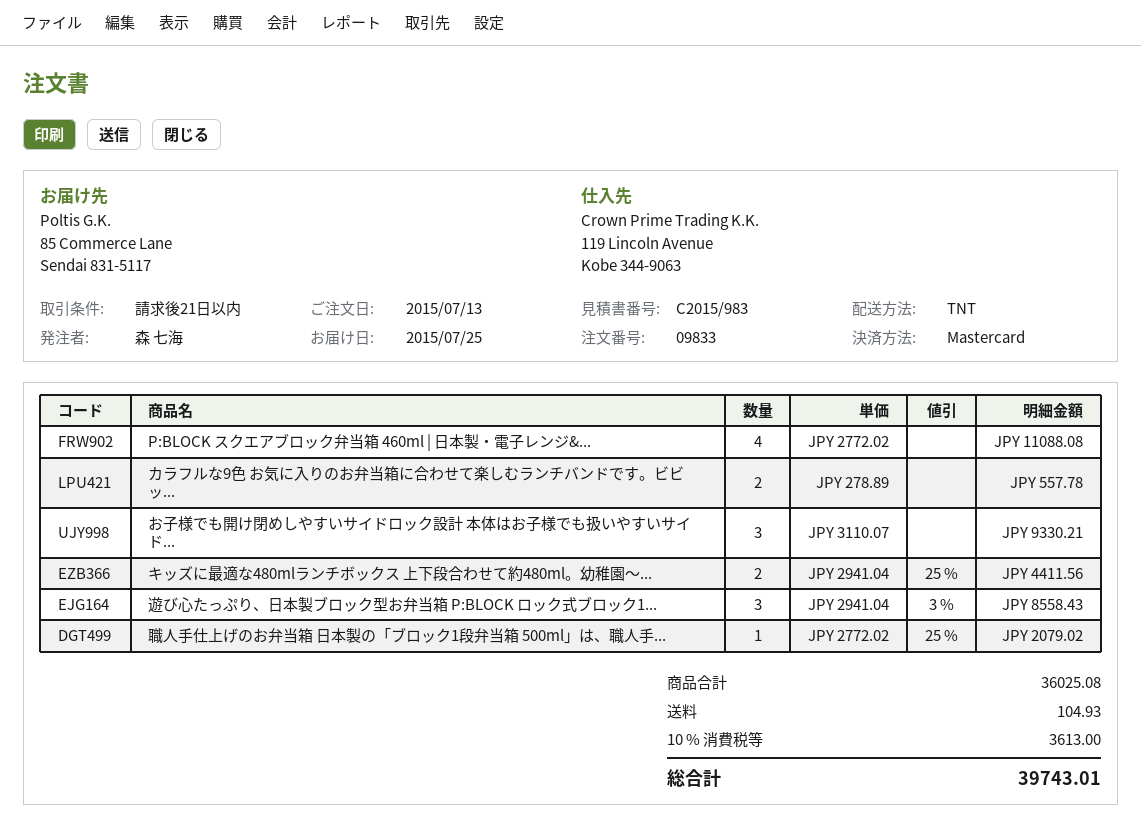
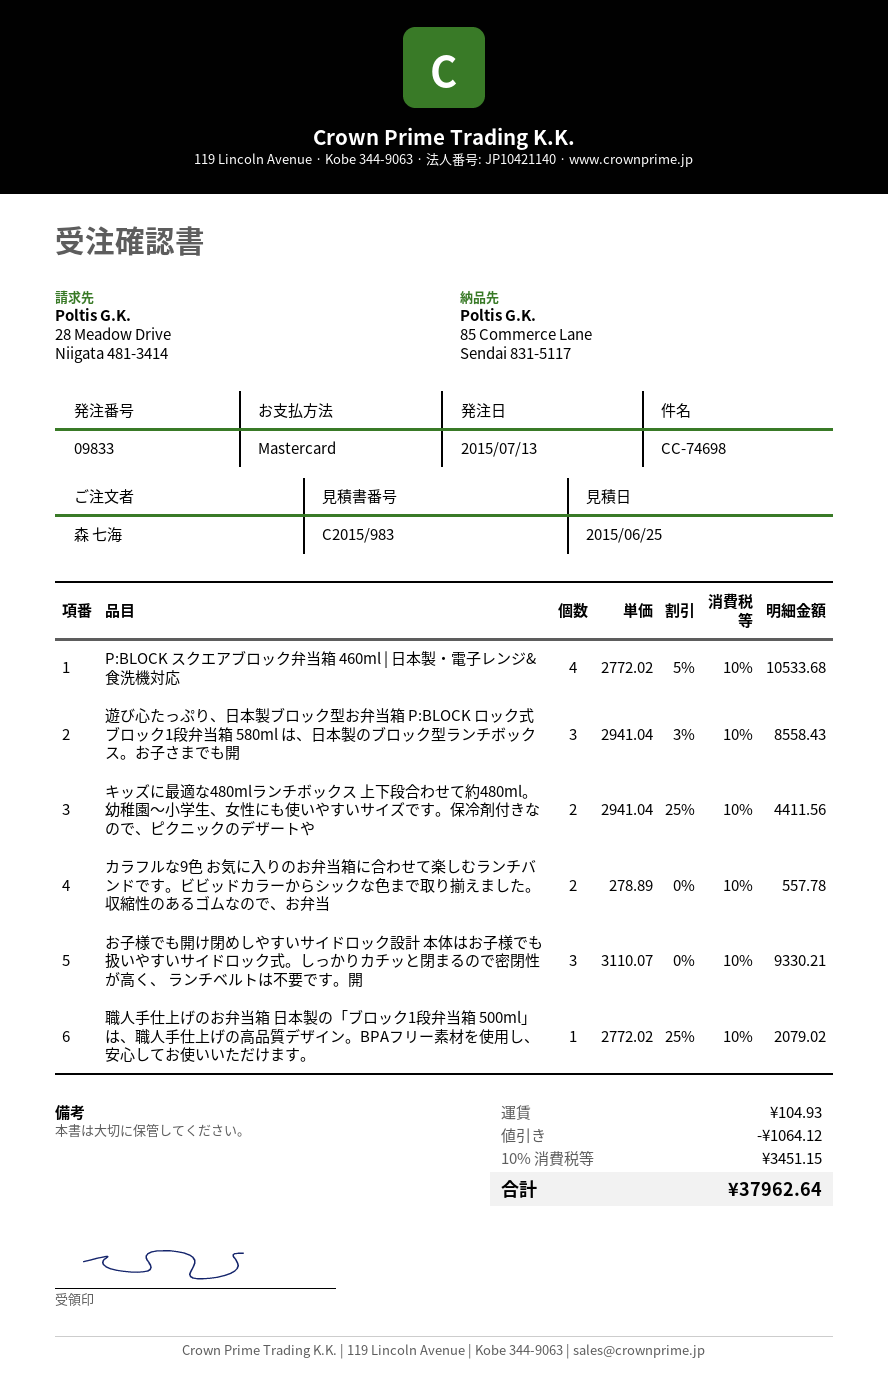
P:BLOCK スクエアブロック弁当箱 460ml | 日本製・電子レンジ&...: 4 x 2772.02 = 11088.08 -> 4 x 2772.02 - 5% = 10533.68
discount: none -> 1064.12
tax: 10% = 3613.00 -> 10% = 3451.15
total: 39743.01 -> 37962.64

